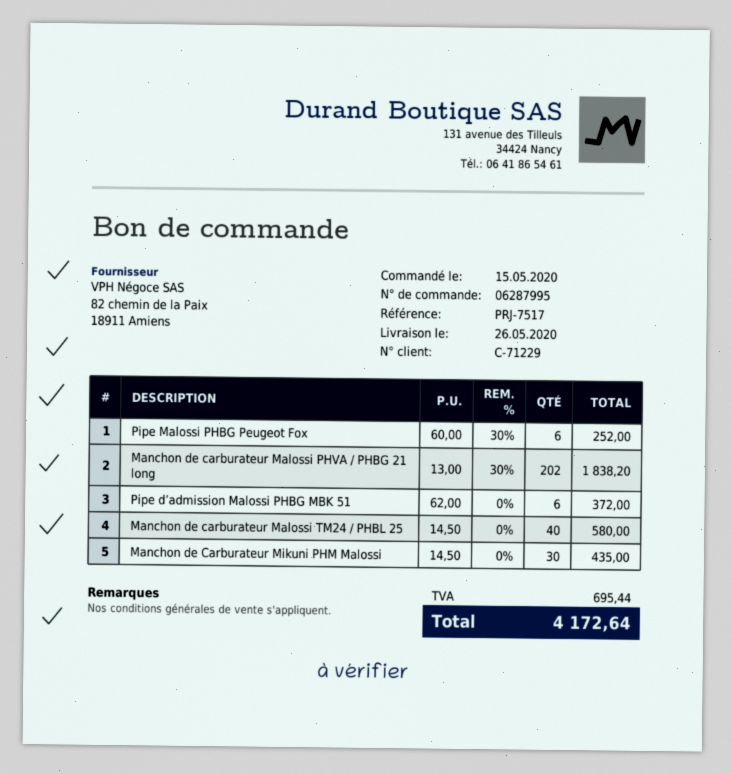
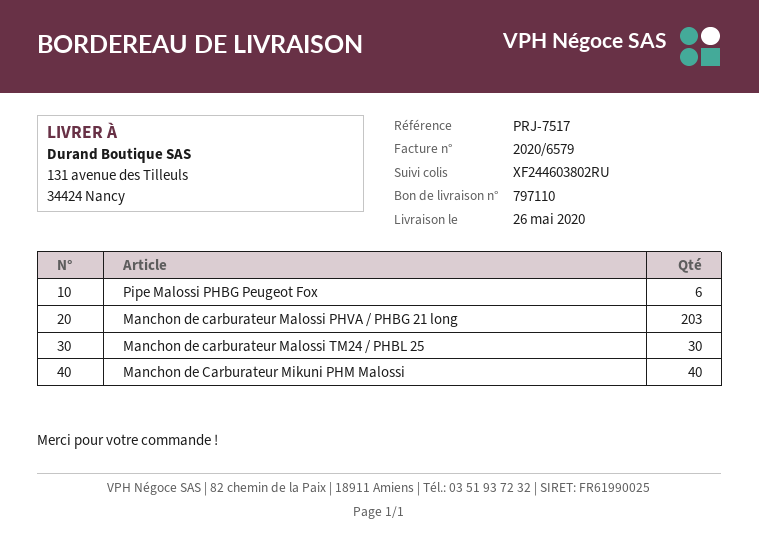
Manchon de carburateur Malossi PHVA / PHBG 21 long: 202 -> 203
Pipe d’admission Malossi PHBG MBK 51: 6 -> none
Manchon de carburateur Malossi TM24 / PHBL 25: 40 -> 30
Manchon de Carburateur Mikuni PHM Malossi: 30 -> 40

